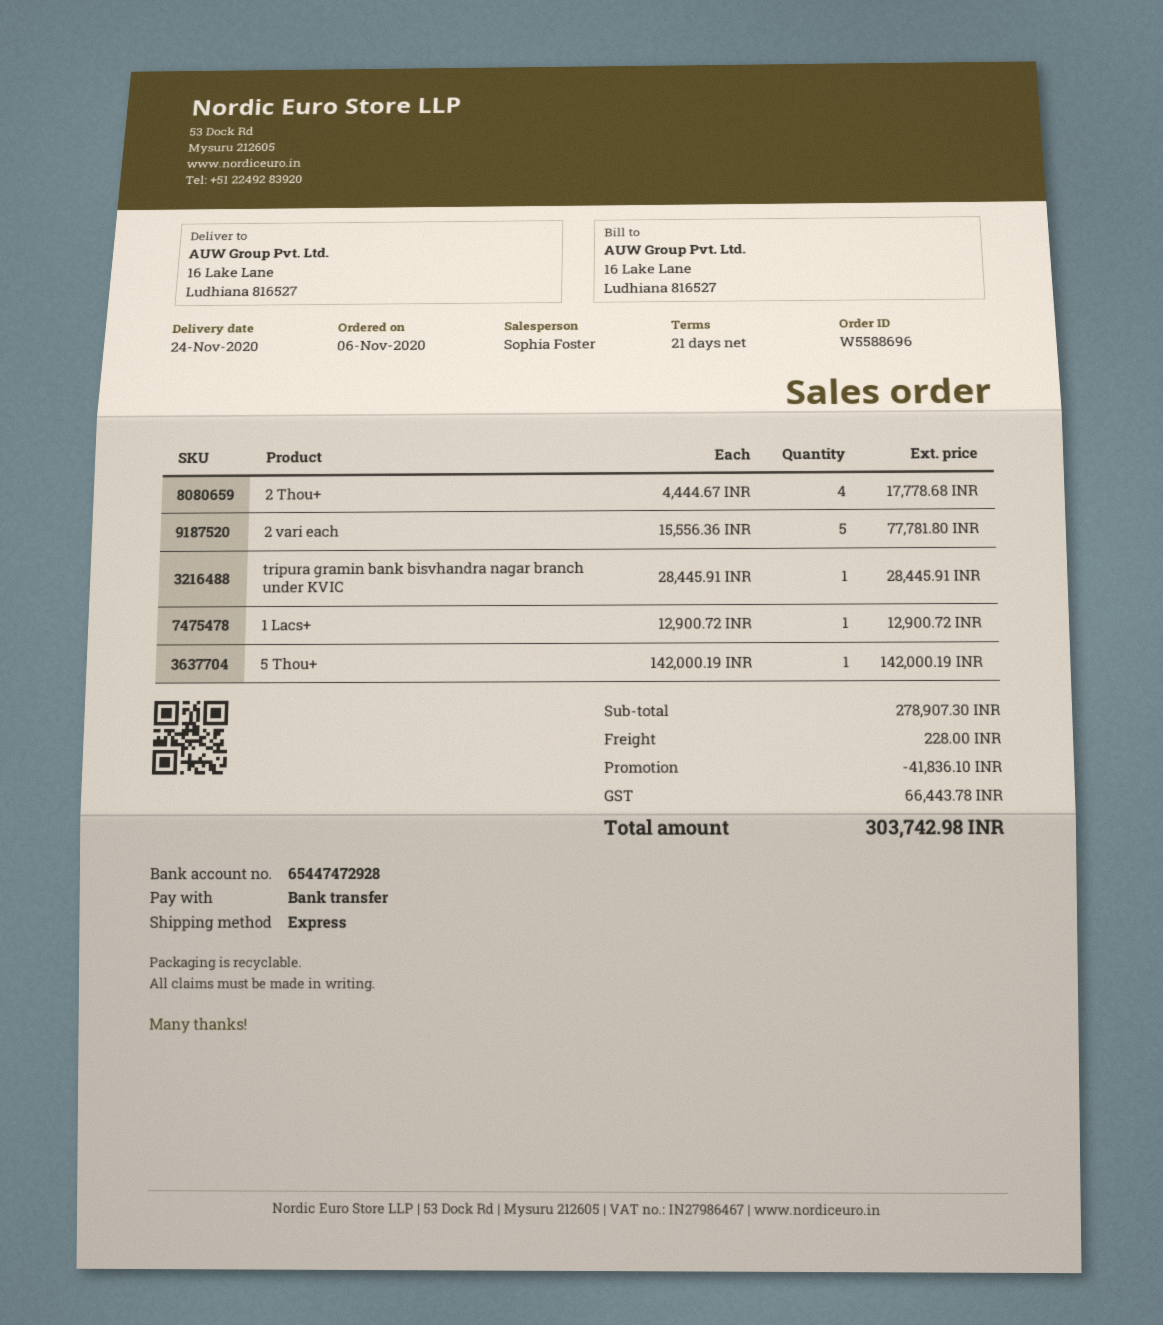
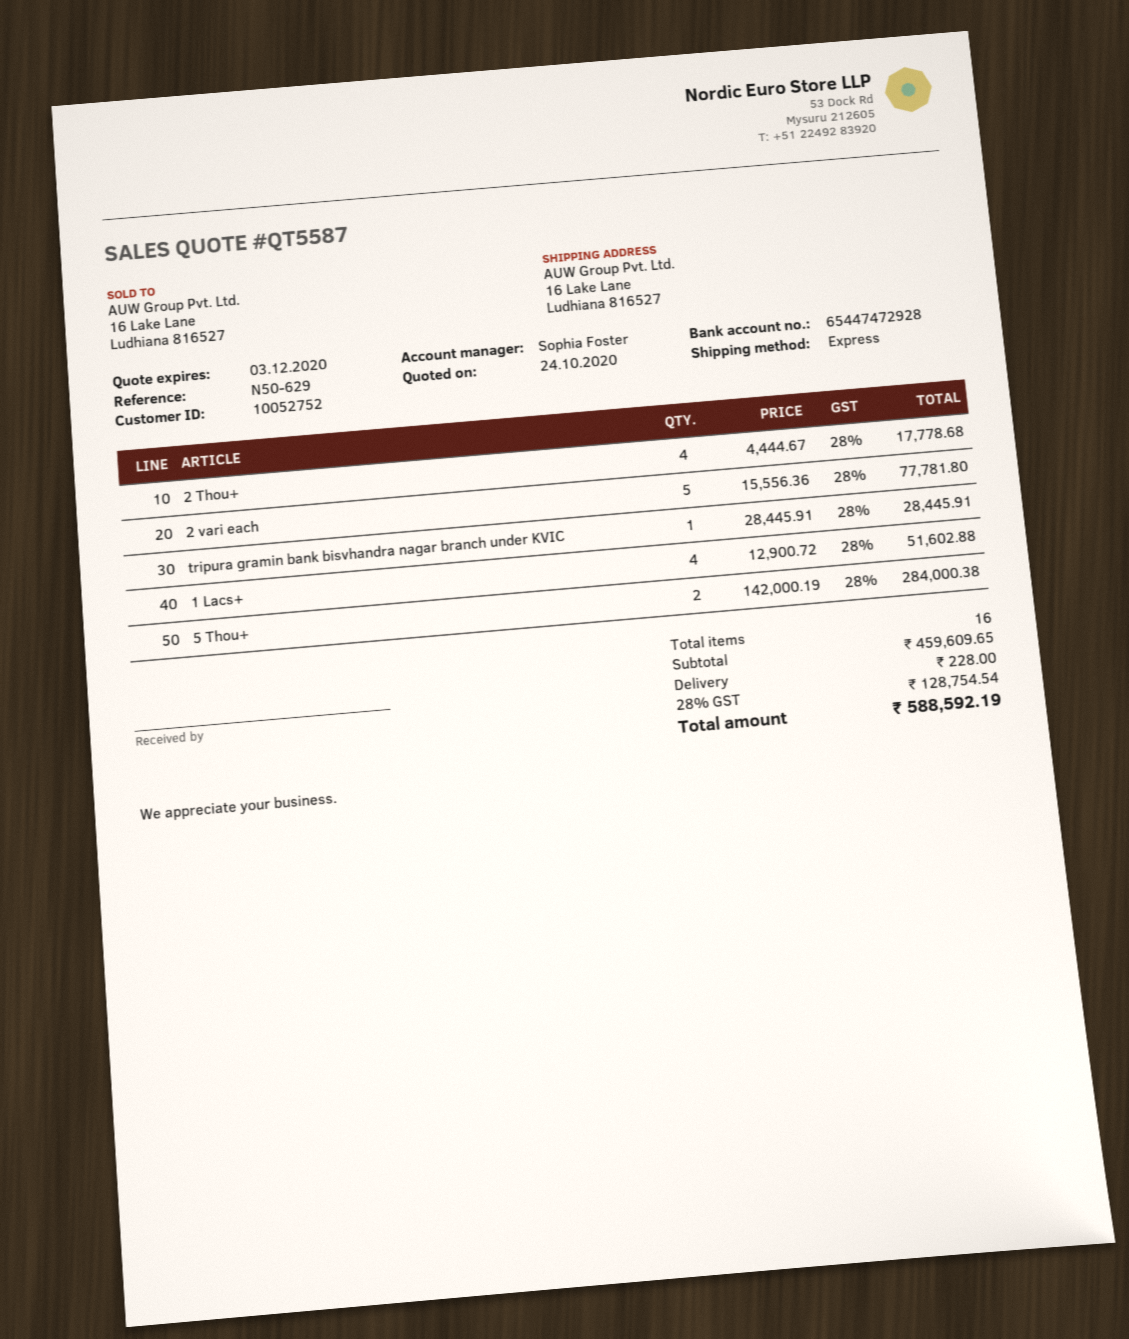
1 Lacs+: 1 x 12900.72 = 12900.72 -> 4 x 12900.72 = 51602.88
5 Thou+: 1 x 142000.19 = 142000.19 -> 2 x 142000.19 = 284000.38
subtotal: 278907.30 -> 459609.65
discount: 41836.10 -> none
tax: 66443.78 -> 128754.54
total: 303742.98 -> 588592.19

